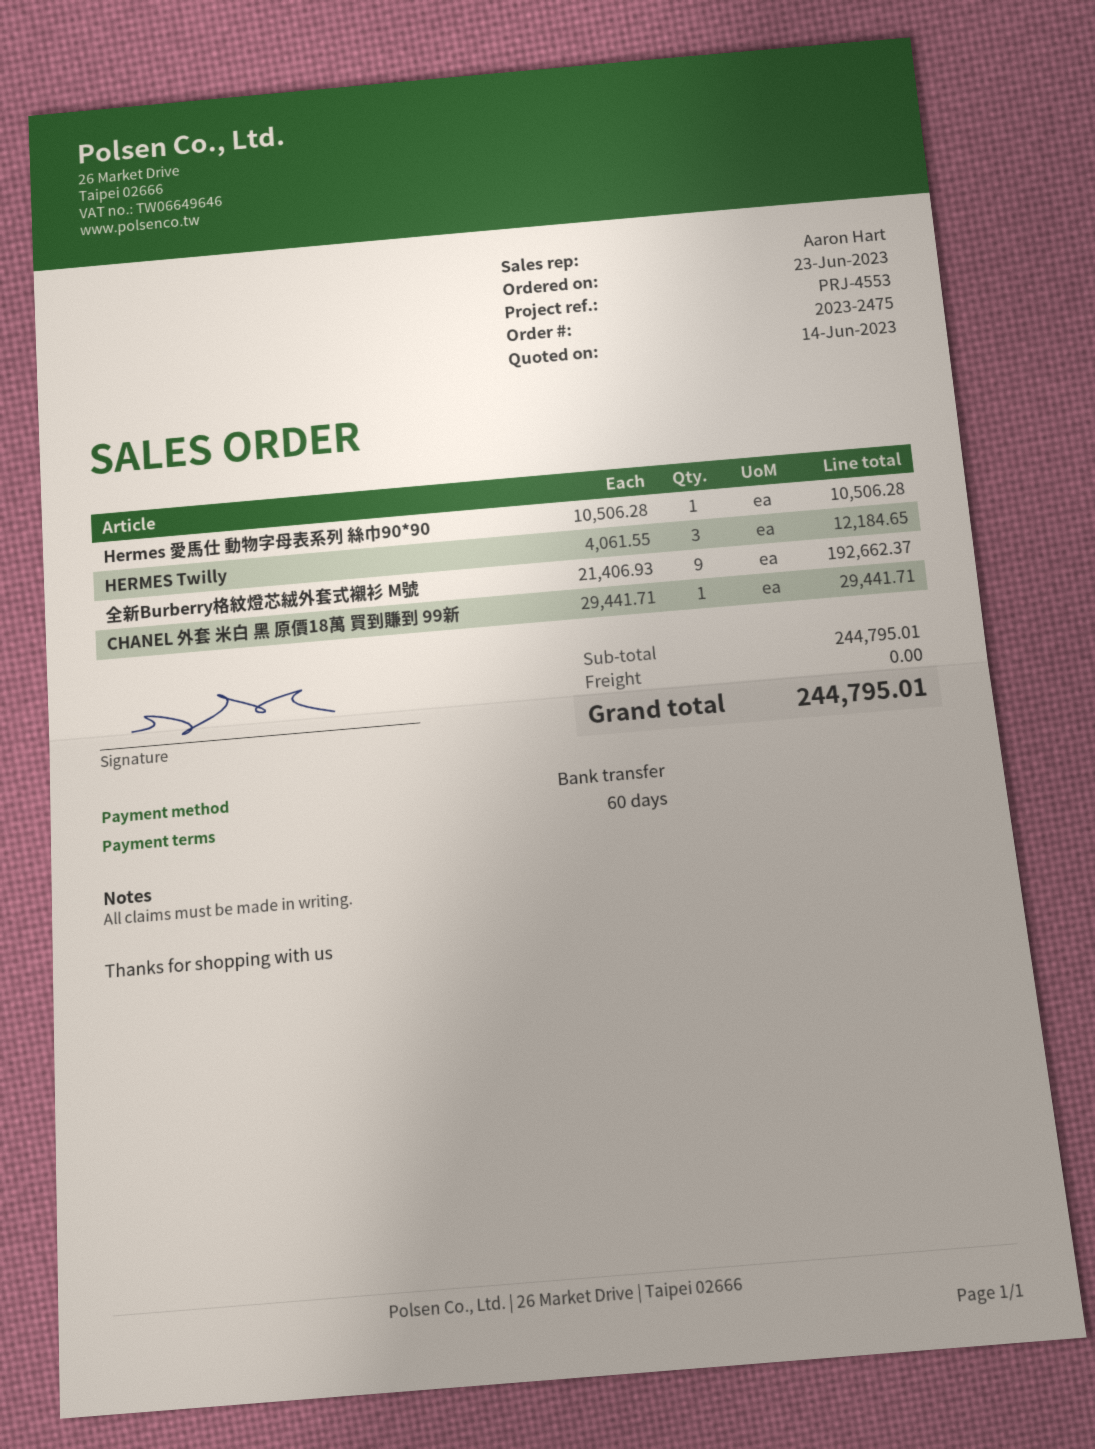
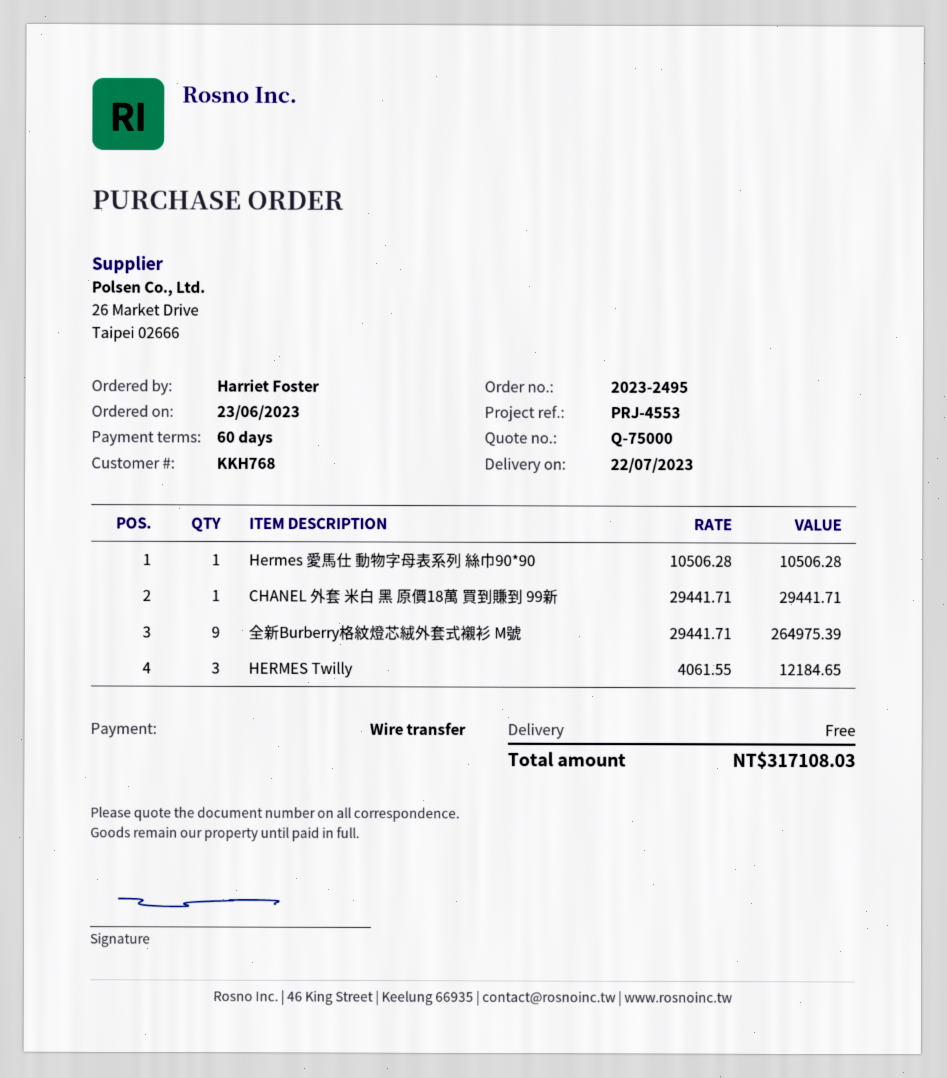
order number: 2023-2475 -> 2023-2495
全新Burberry格紋燈芯絨外套式襯衫 M號: 9 x 21406.93 = 192662.37 -> 9 x 29441.71 = 264975.39
total: 244795.01 -> 317108.03

